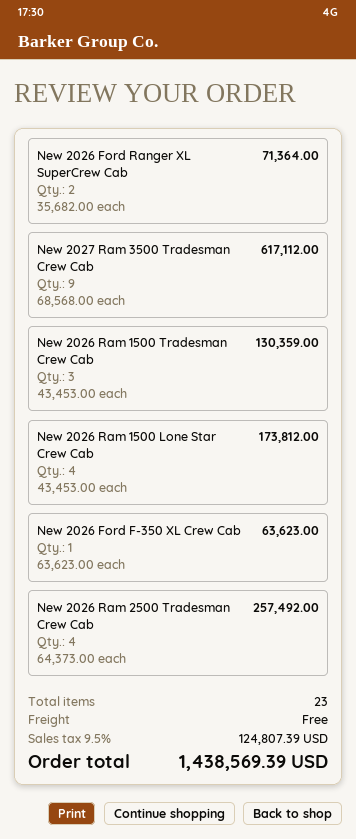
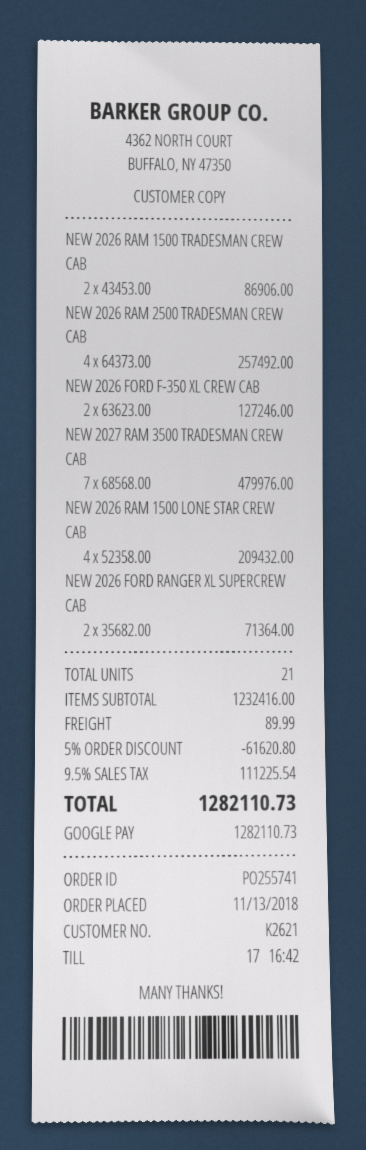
New 2027 Ram 3500 Tradesman Crew Cab: 9 x 68568.00 = 617112.00 -> 7 x 68568.00 = 479976.00
New 2026 Ram 1500 Tradesman Crew Cab: 3 x 43453.00 = 130359.00 -> 2 x 43453.00 = 86906.00
New 2026 Ram 1500 Lone Star Crew Cab: 4 x 43453.00 = 173812.00 -> 4 x 52358.00 = 209432.00
New 2026 Ford F-350 XL Crew Cab: 1 x 63623.00 = 63623.00 -> 2 x 63623.00 = 127246.00
total quantity: 23 -> 21
discount: none -> 5% = 61620.80
shipping: 0.00 -> 89.99
tax: 9.5% = 124807.39 -> 9.5% = 111225.54
total: 1438569.39 -> 1282110.73

